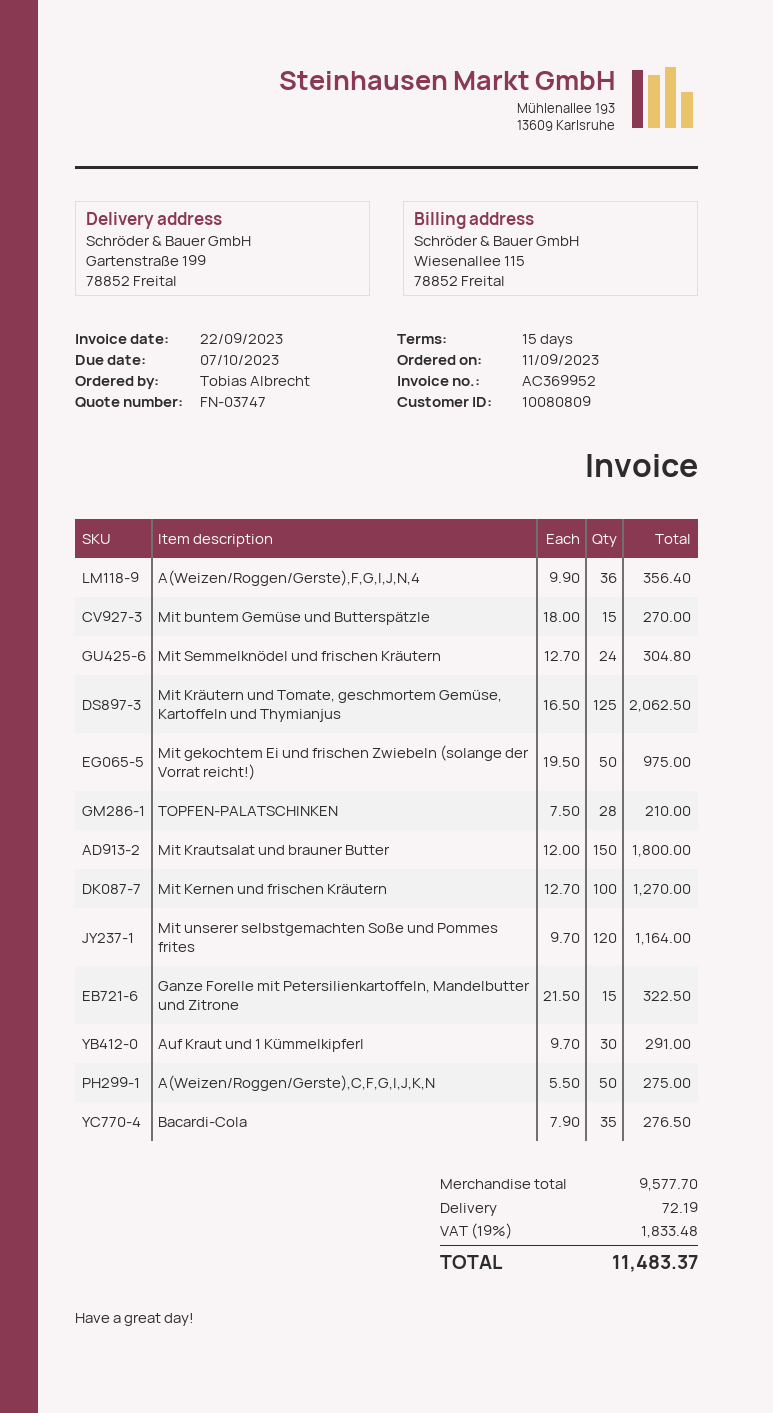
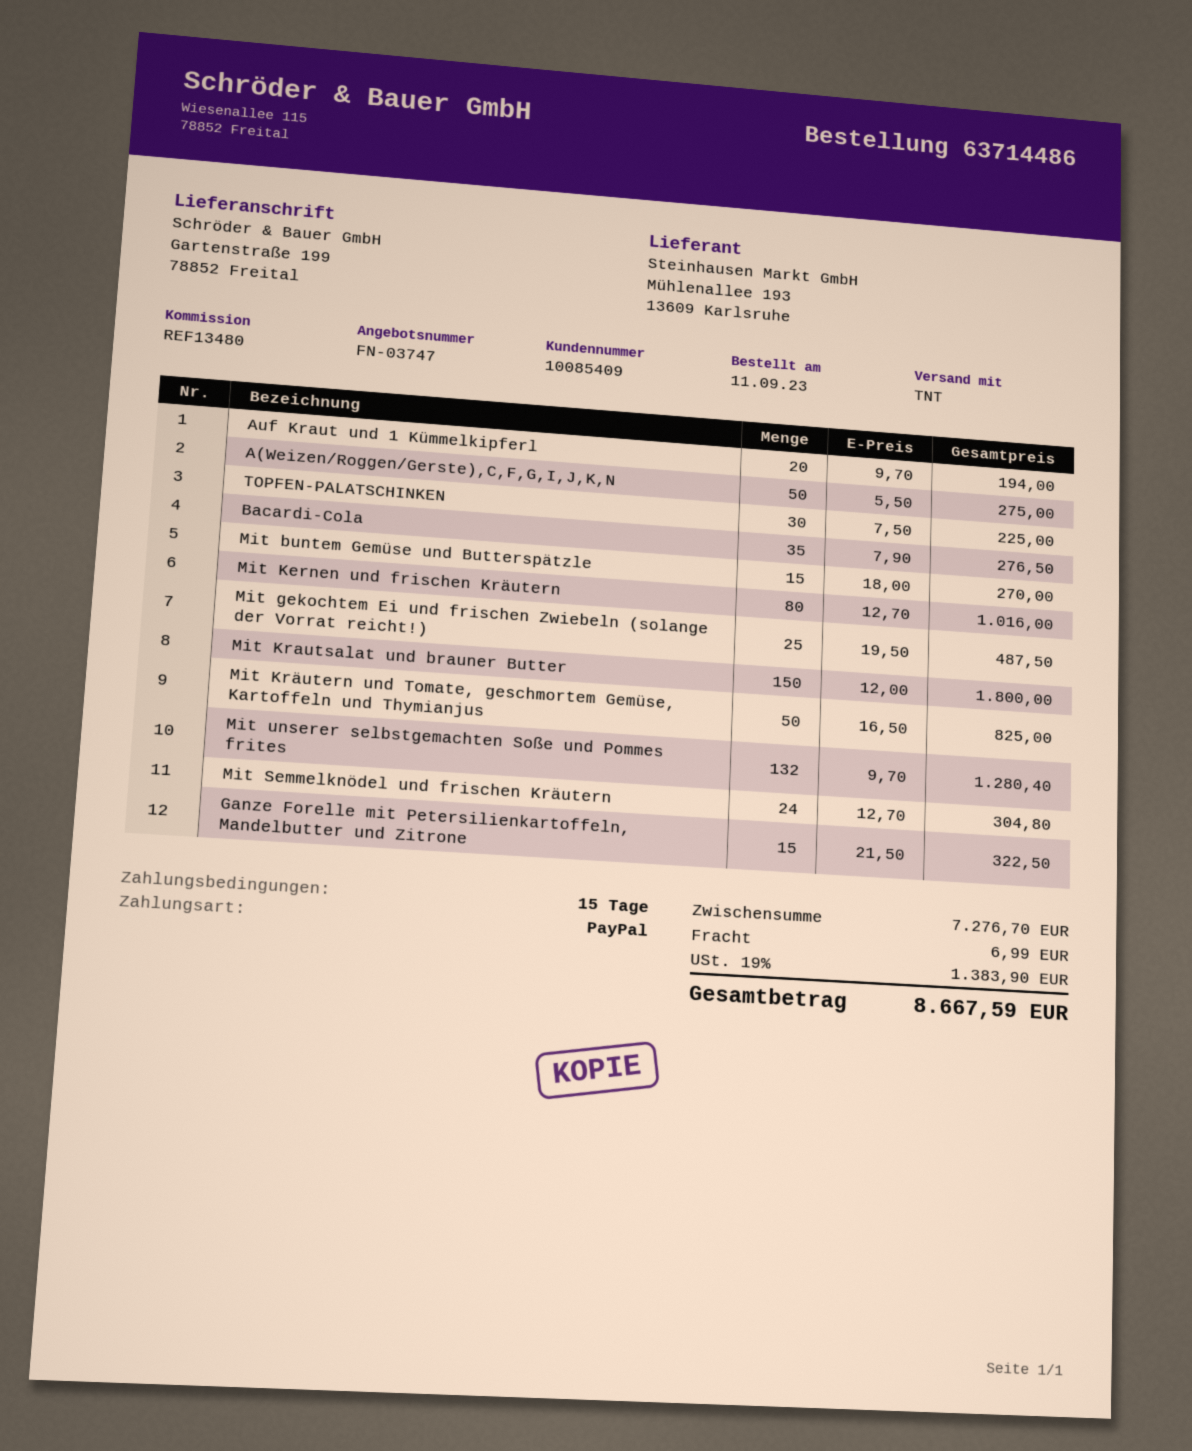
customer number: 10080809 -> 10085409
A(Weizen/Roggen/Gerste),F,G,I,J,N,4: 36 x 9.90 = 356.40 -> none
Mit Kräutern und Tomate, geschmortem Gemüse, Kartoffeln und Thymianjus: 125 x 16.50 = 2062.50 -> 50 x 16.50 = 825.00
Mit gekochtem Ei und frischen Zwiebeln (solange der Vorrat reicht!): 50 x 19.50 = 975.00 -> 25 x 19.50 = 487.50
TOPFEN-PALATSCHINKEN: 28 x 7.50 = 210.00 -> 30 x 7.50 = 225.00
Mit Kernen und frischen Kräutern: 100 x 12.70 = 1270.00 -> 80 x 12.70 = 1016.00
Mit unserer selbstgemachten Soße und Pommes frites: 120 x 9.70 = 1164.00 -> 132 x 9.70 = 1280.40
Auf Kraut und 1 Kümmelkipferl: 30 x 9.70 = 291.00 -> 20 x 9.70 = 194.00
subtotal: 9577.70 -> 7276.70
shipping: 72.19 -> 6.99
tax: 19% = 1833.48 -> 19% = 1383.90
total: 11483.37 -> 8667.59

